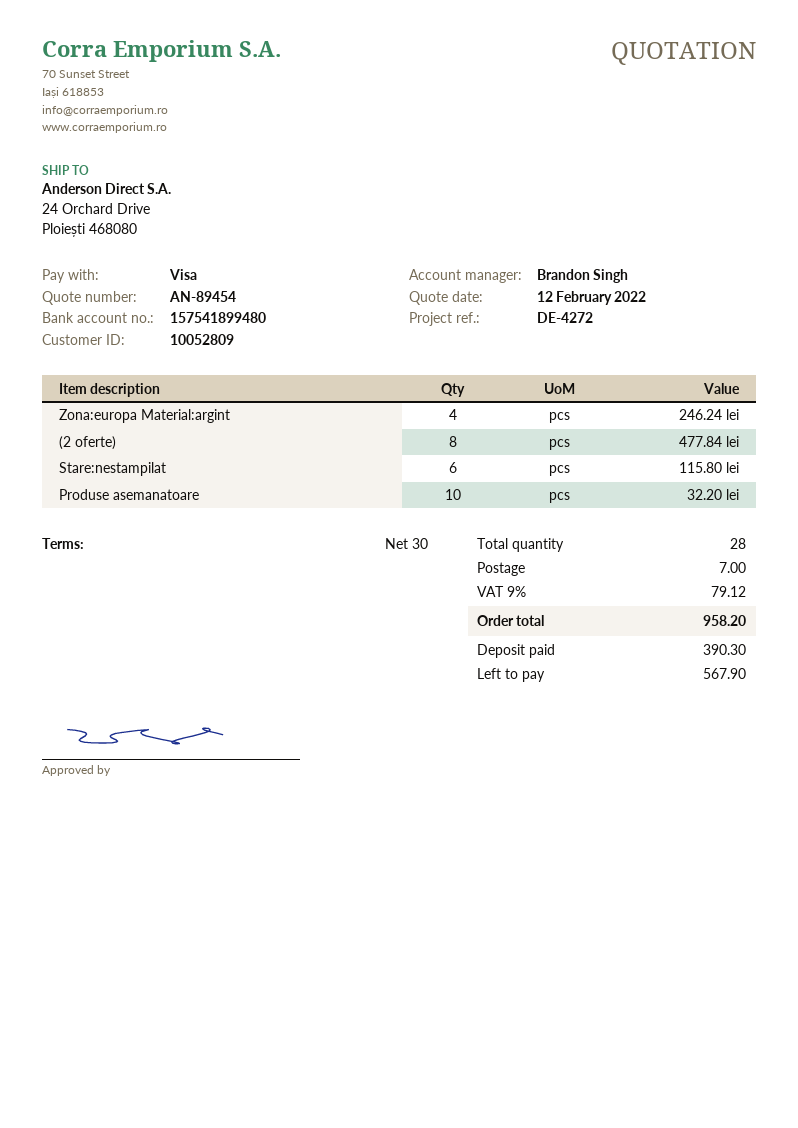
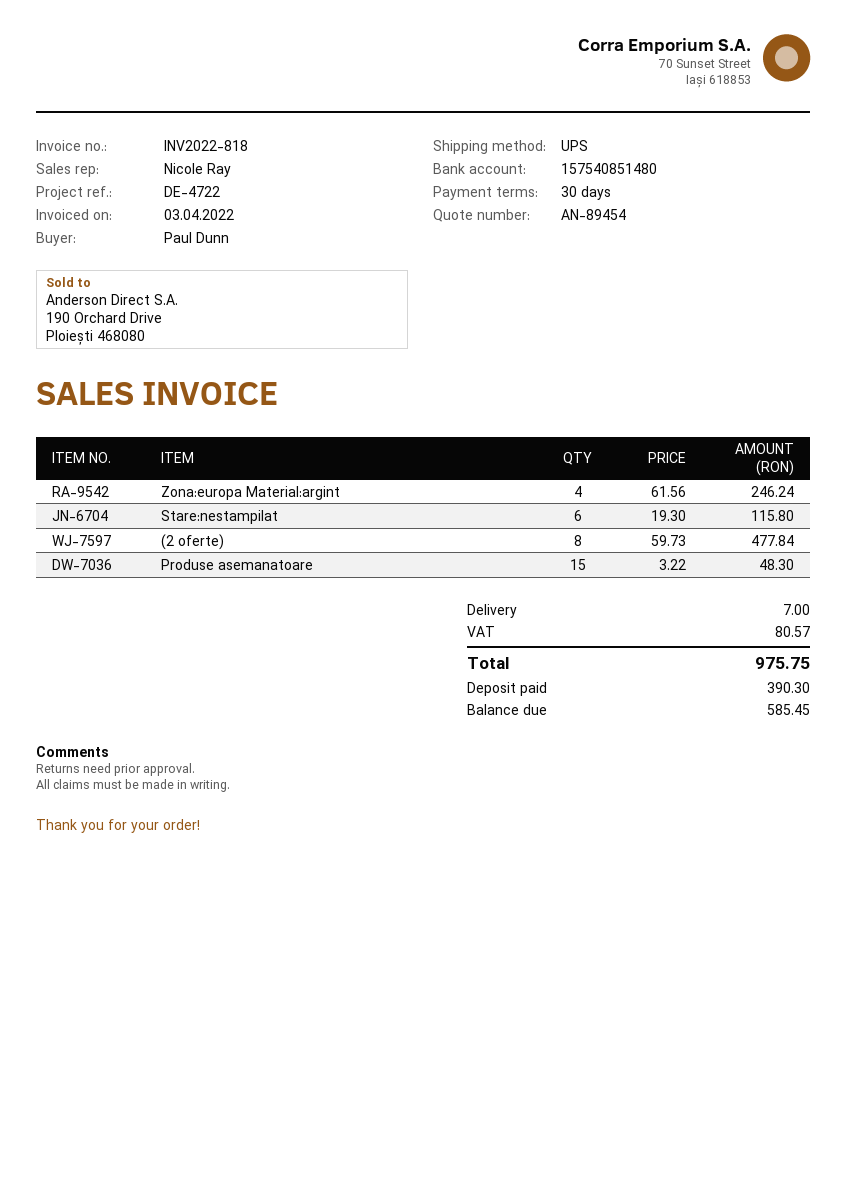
reference: DE-4272 -> DE-4722
sales rep: Brandon Singh -> Nicole Ray
bank account: 157541899480 -> 157540851480
Produse asemanatoare: 10 for 32.20 -> 15 for 48.30
tax: 79.12 -> 80.57
total: 958.20 -> 975.75
balance: 567.90 -> 585.45

